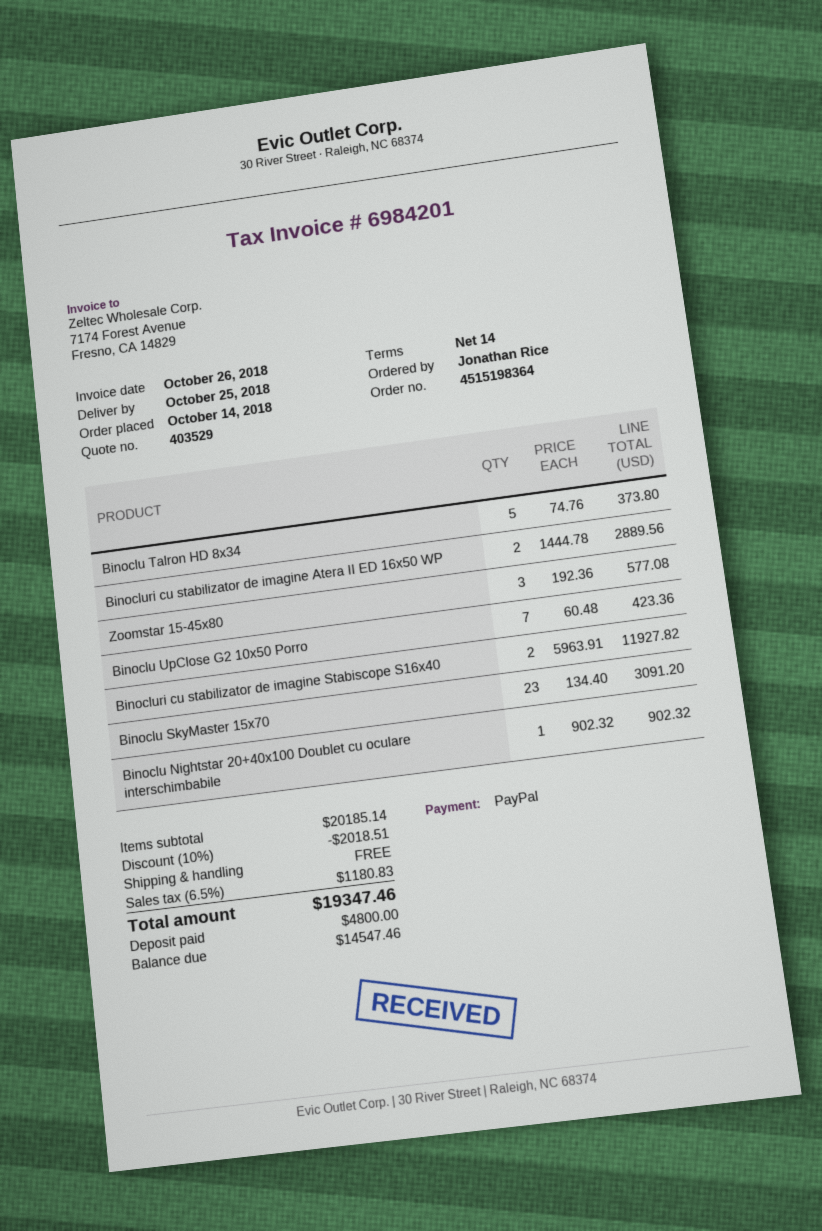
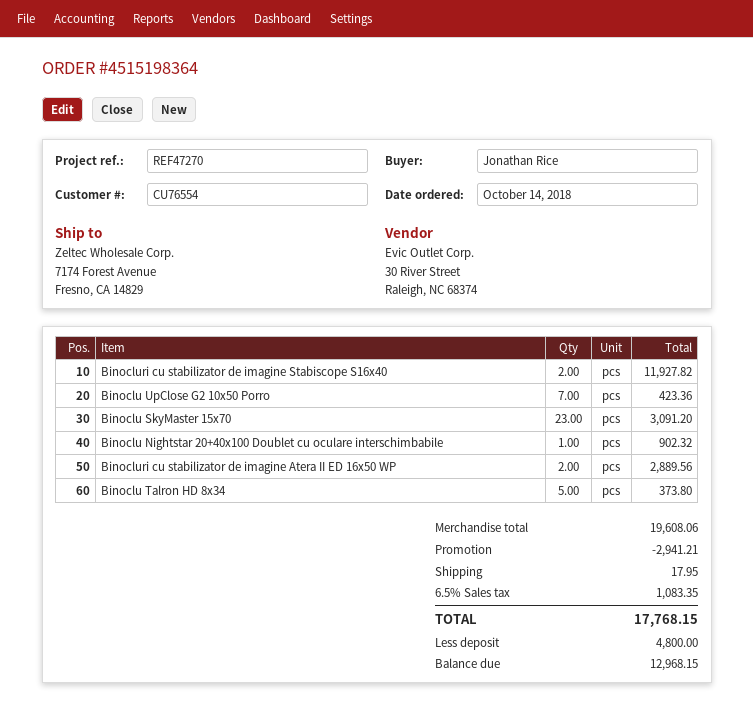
Zoomstar 15-45x80: 3 for 577.08 -> none
subtotal: 20185.14 -> 19608.06
discount: 2018.51 -> 2941.21
shipping: 0.00 -> 17.95
tax: 6.5% = 1180.83 -> 6.5% = 1083.35
total: 19347.46 -> 17768.15
balance: 14547.46 -> 12968.15

